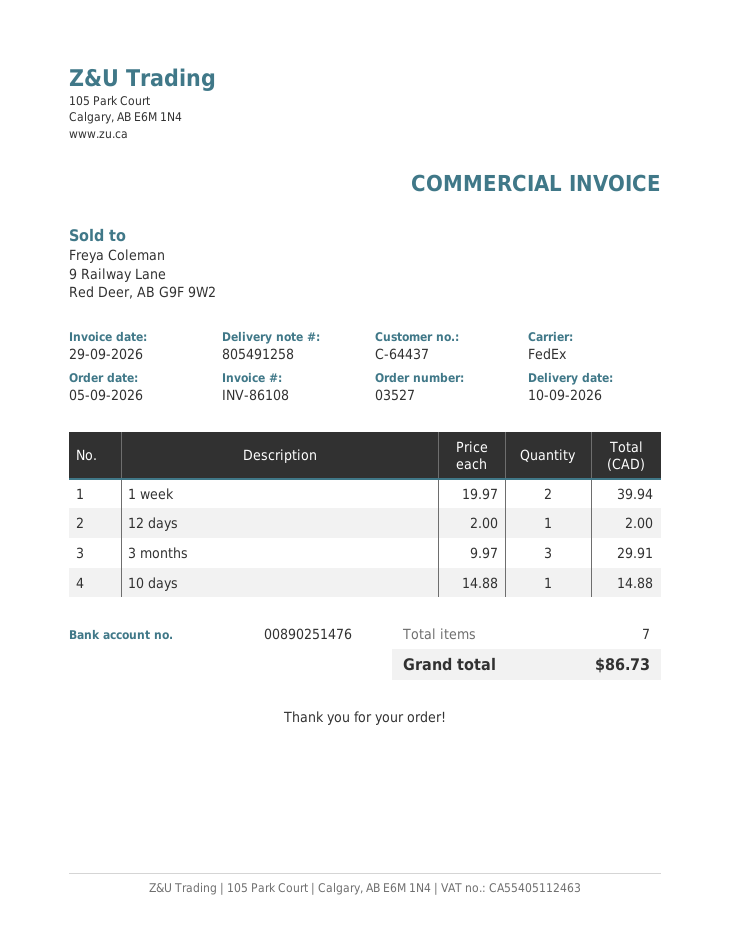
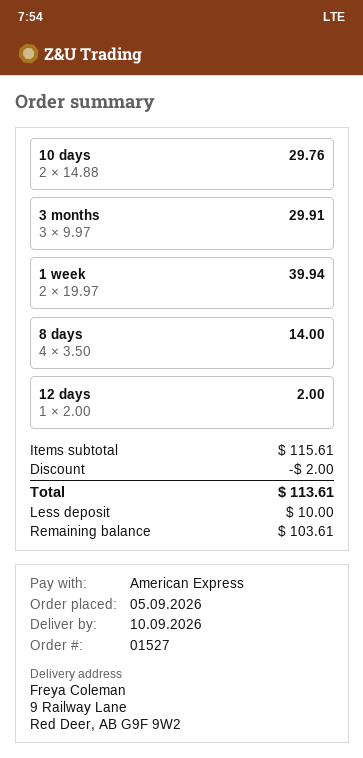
order number: 03527 -> 01527
10 days: 1 x 14.88 = 14.88 -> 2 x 14.88 = 29.76
8 days: none -> 4 x 3.50 = 14.00
discount: none -> 2.00
total: 86.73 -> 113.61

